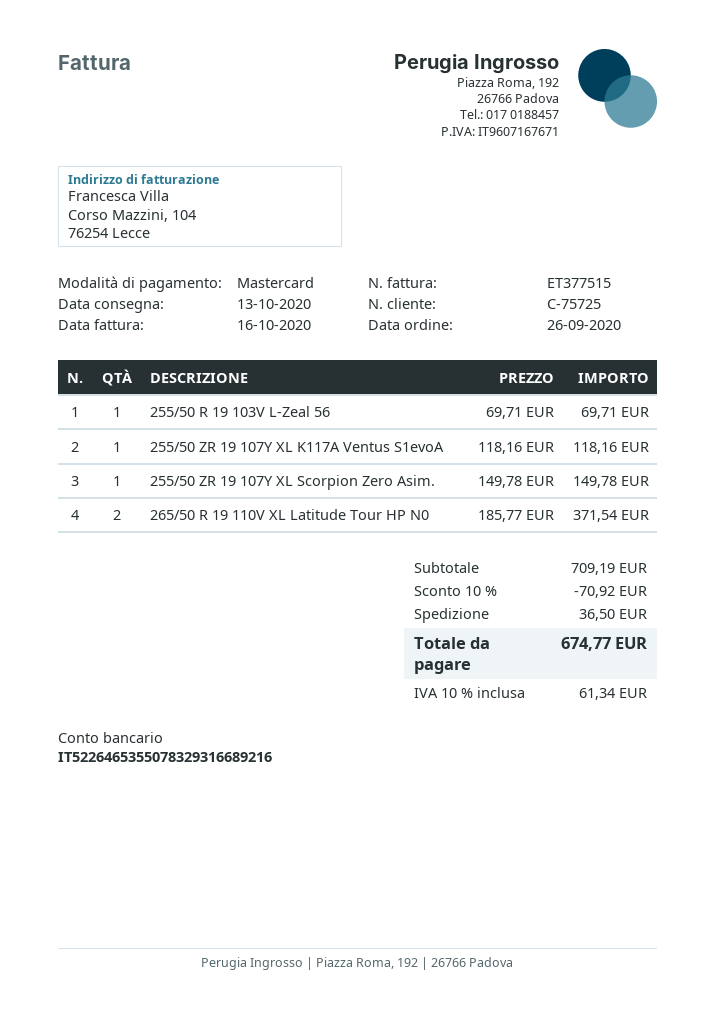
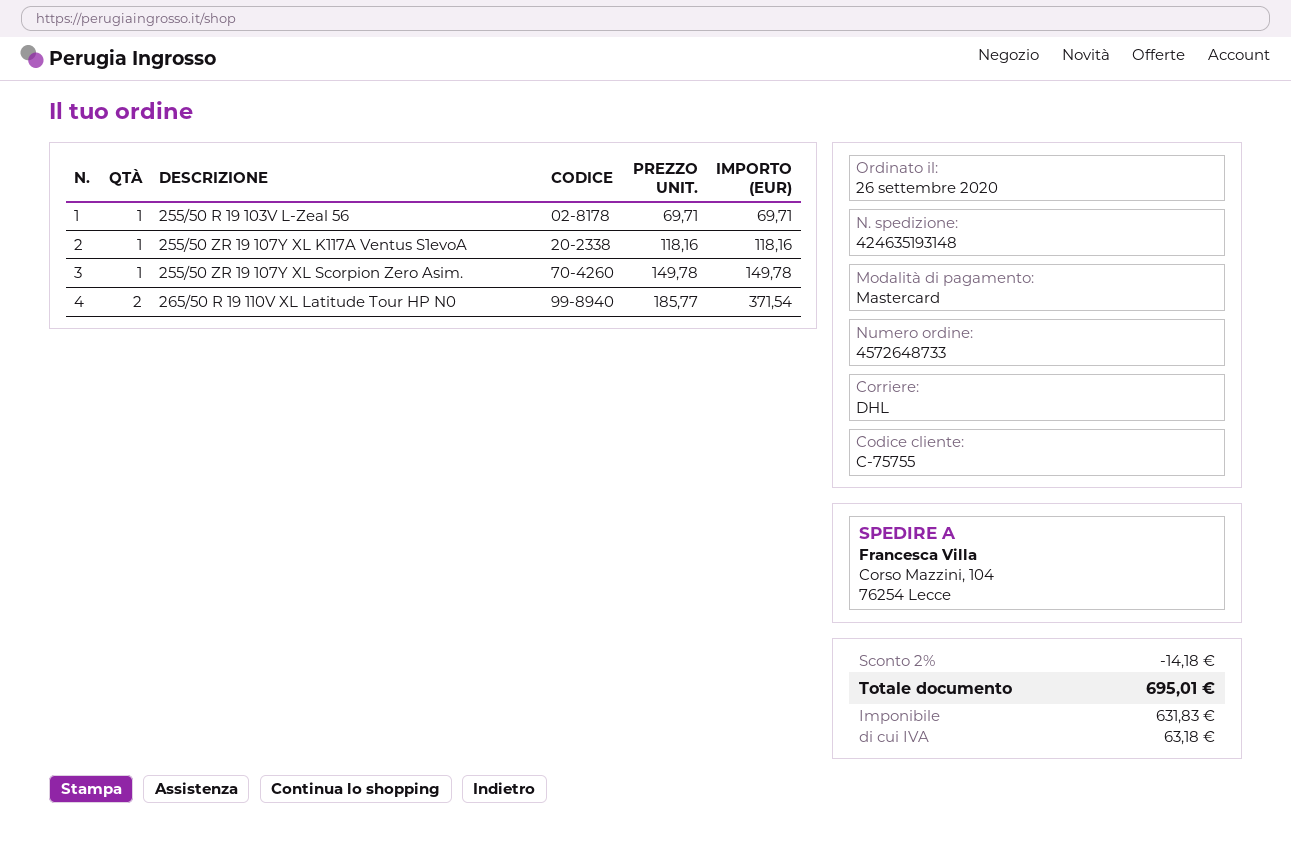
customer number: C-75725 -> C-75755
discount: 10% = 70.92 -> 2% = 14.18
shipping: 36.50 -> none
tax: 61.34 -> 63.18
total: 674.77 -> 695.01

